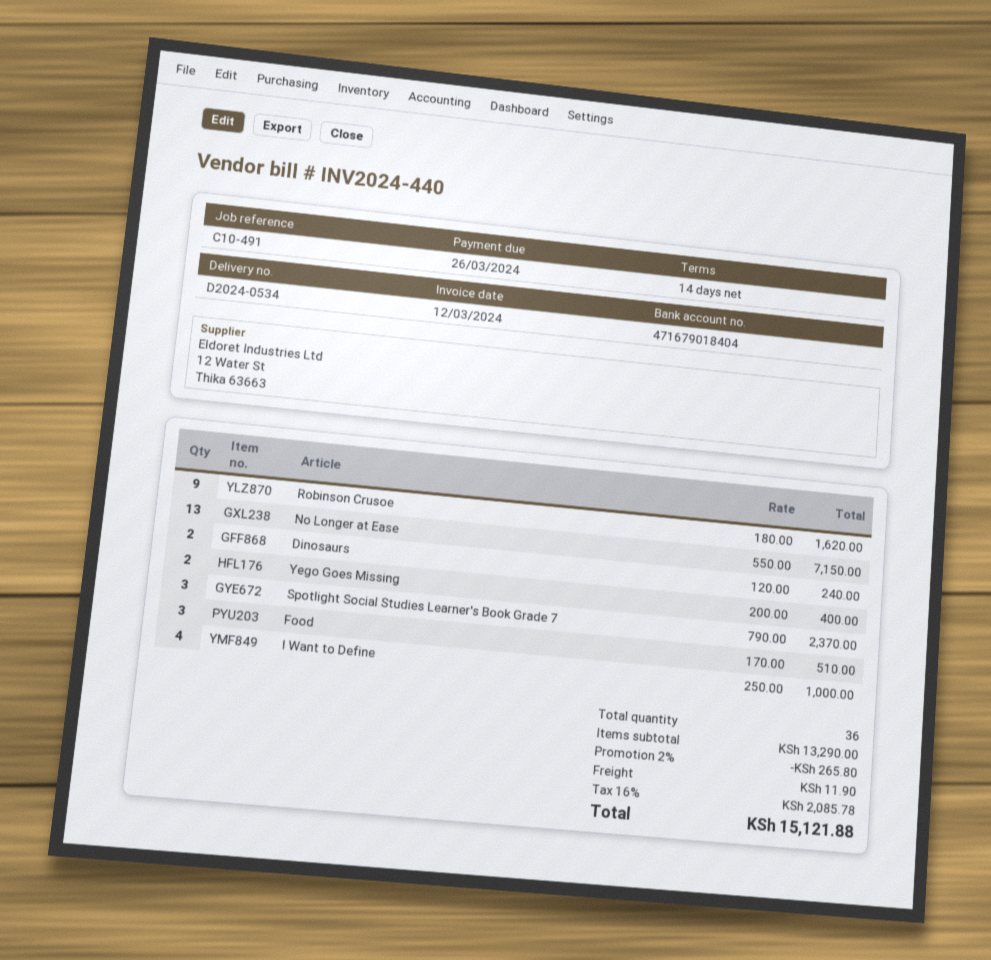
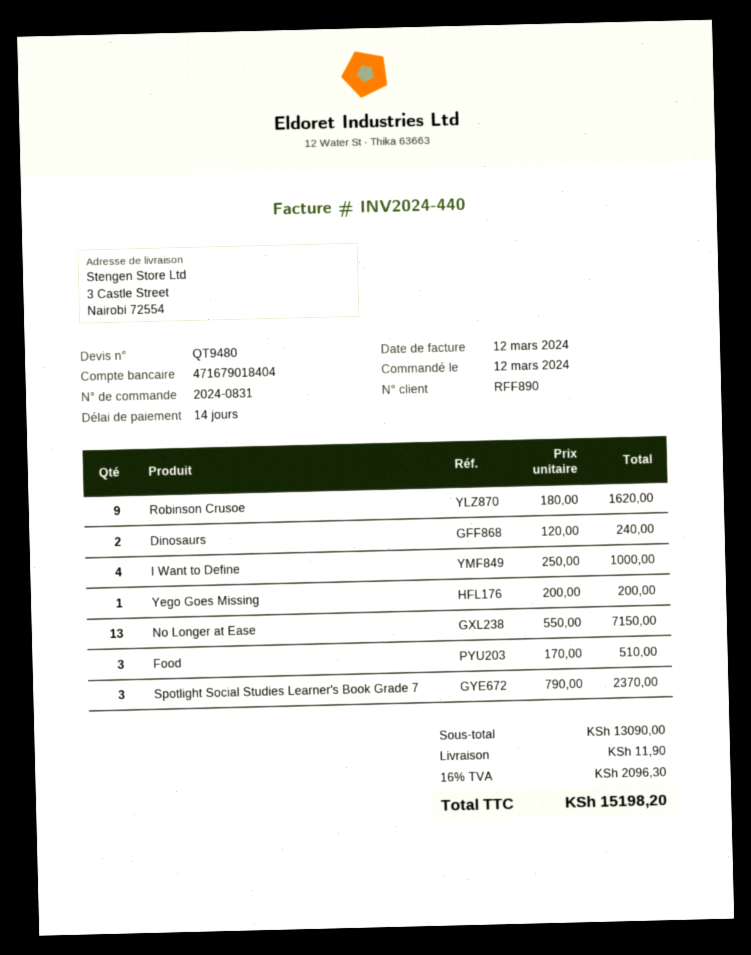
Yego Goes Missing: 2 x 200.00 = 400.00 -> 1 x 200.00 = 200.00
subtotal: 13290.00 -> 13090.00
discount: 2% = 265.80 -> none
tax: 16% = 2085.78 -> 16% = 2096.30
total: 15121.88 -> 15198.20

